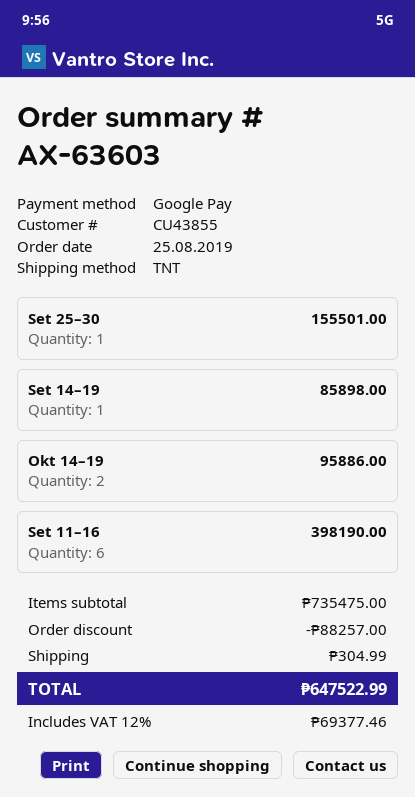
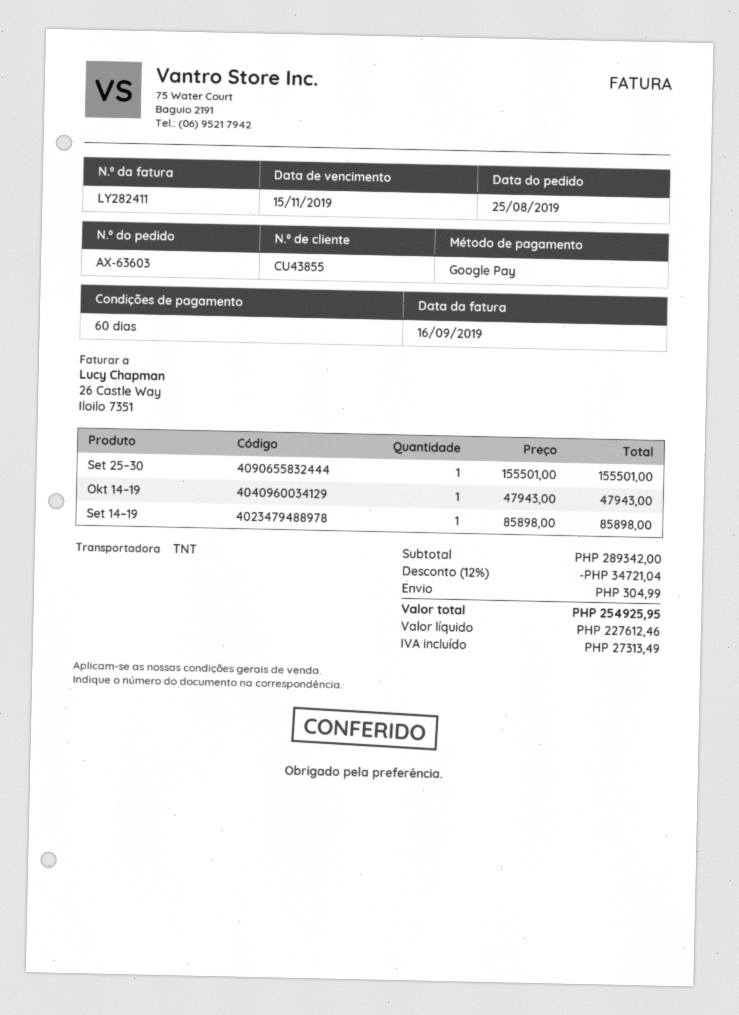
Okt 14–19: 2 for 95886.00 -> 1 for 47943.00
Set 11–16: 6 for 398190.00 -> none
subtotal: 735475.00 -> 289342.00
discount: 88257.00 -> 34721.04
tax: 69377.46 -> 27313.49
total: 647522.99 -> 254925.95

